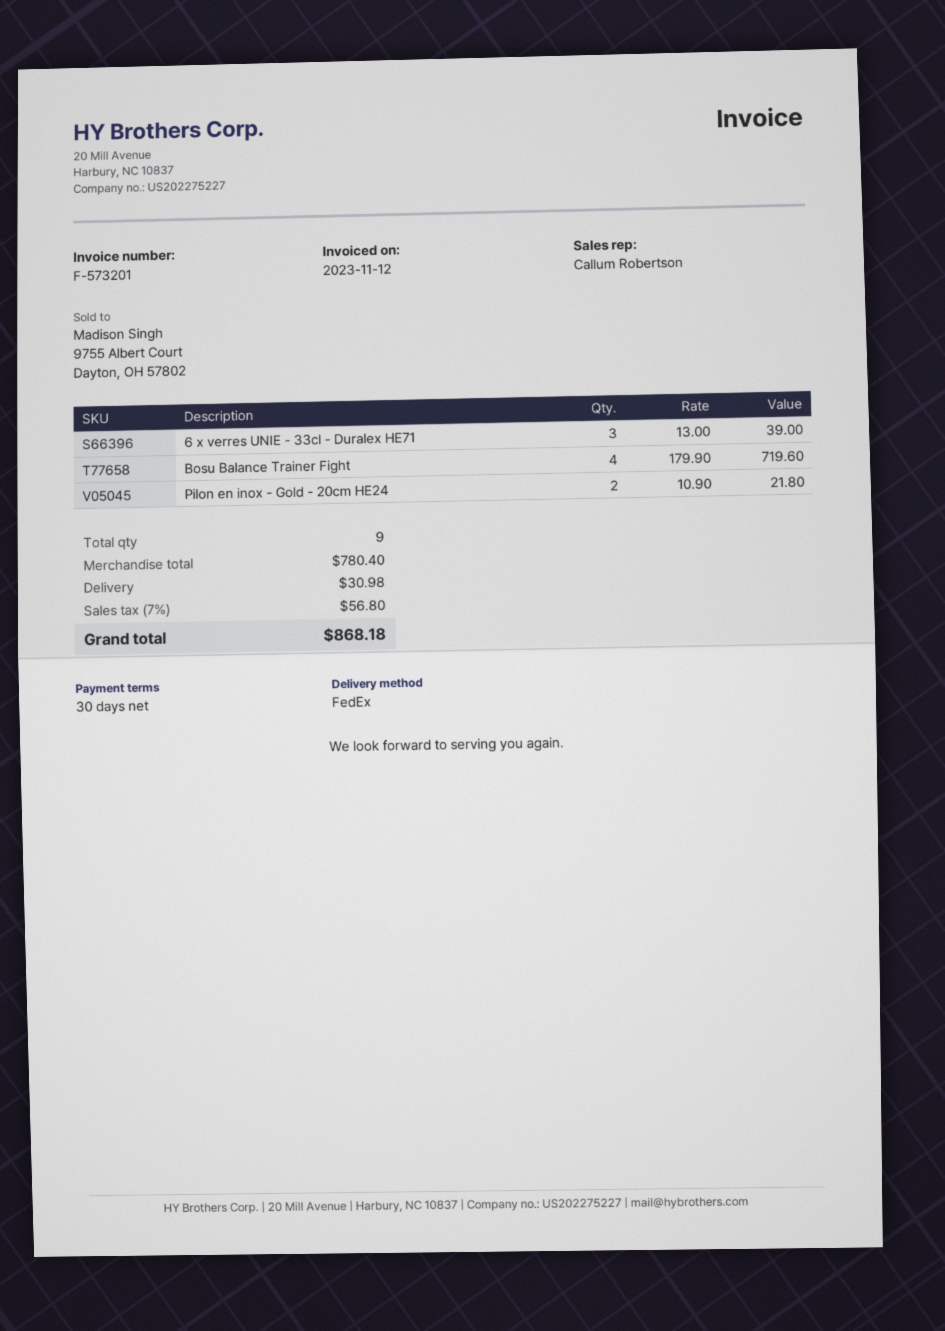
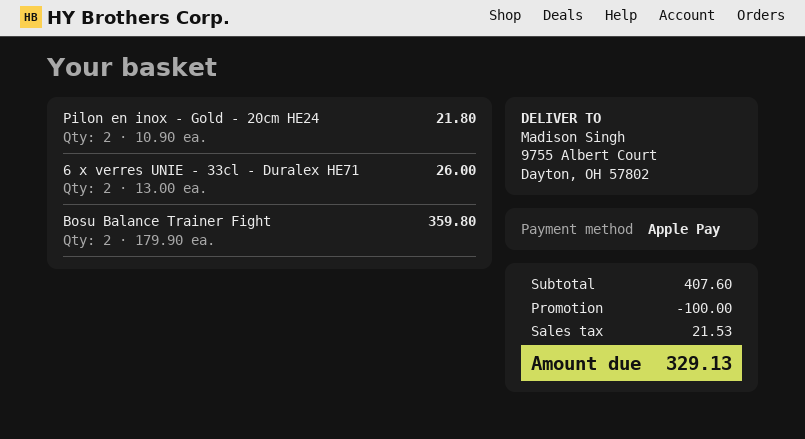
6 x verres UNIE - 33cl - Duralex HE71: 3 x 13.00 = 39.00 -> 2 x 13.00 = 26.00
Bosu Balance Trainer Fight: 4 x 179.90 = 719.60 -> 2 x 179.90 = 359.80
subtotal: 780.40 -> 407.60
discount: none -> 100.00
shipping: 30.98 -> none
tax: 56.80 -> 21.53
total: 868.18 -> 329.13

